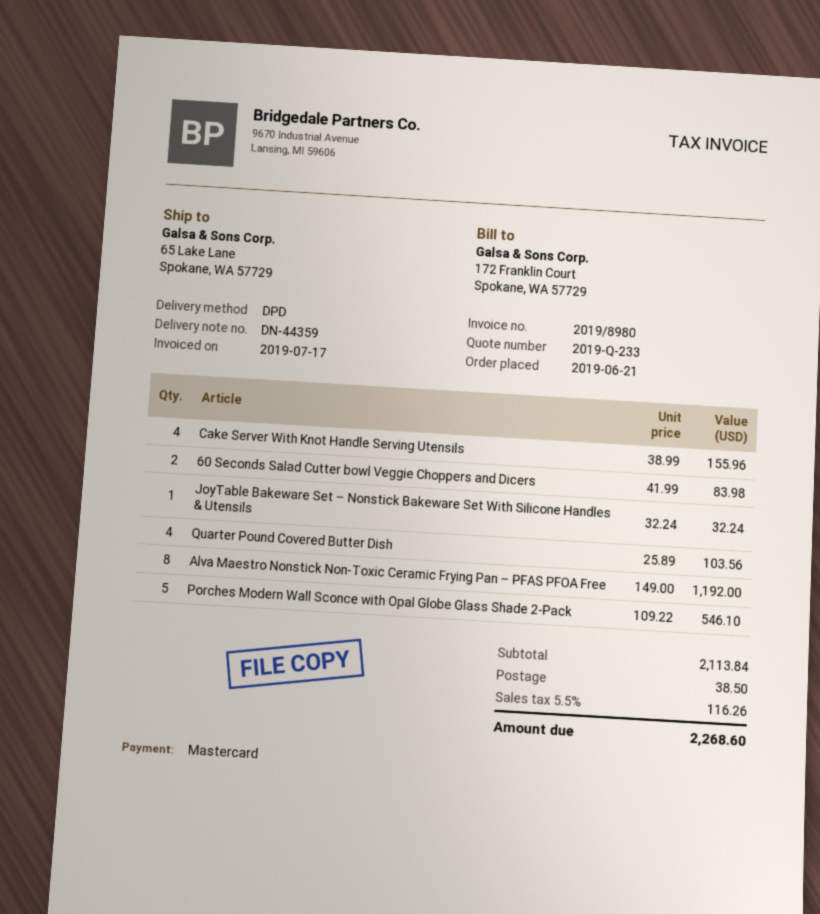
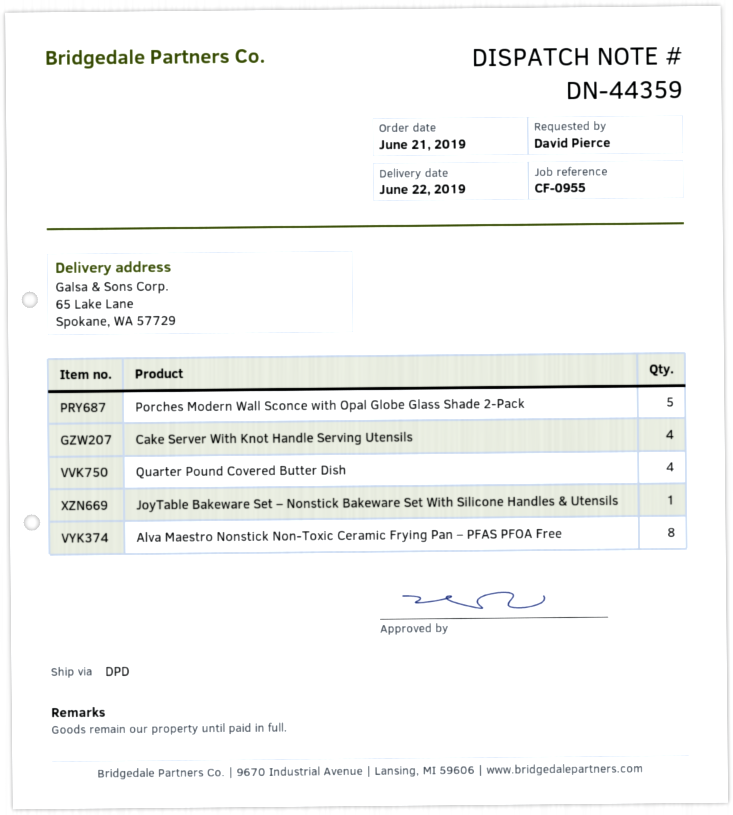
60 Seconds Salad Cutter bowl Veggie Choppers and Dicers: 2 -> none

